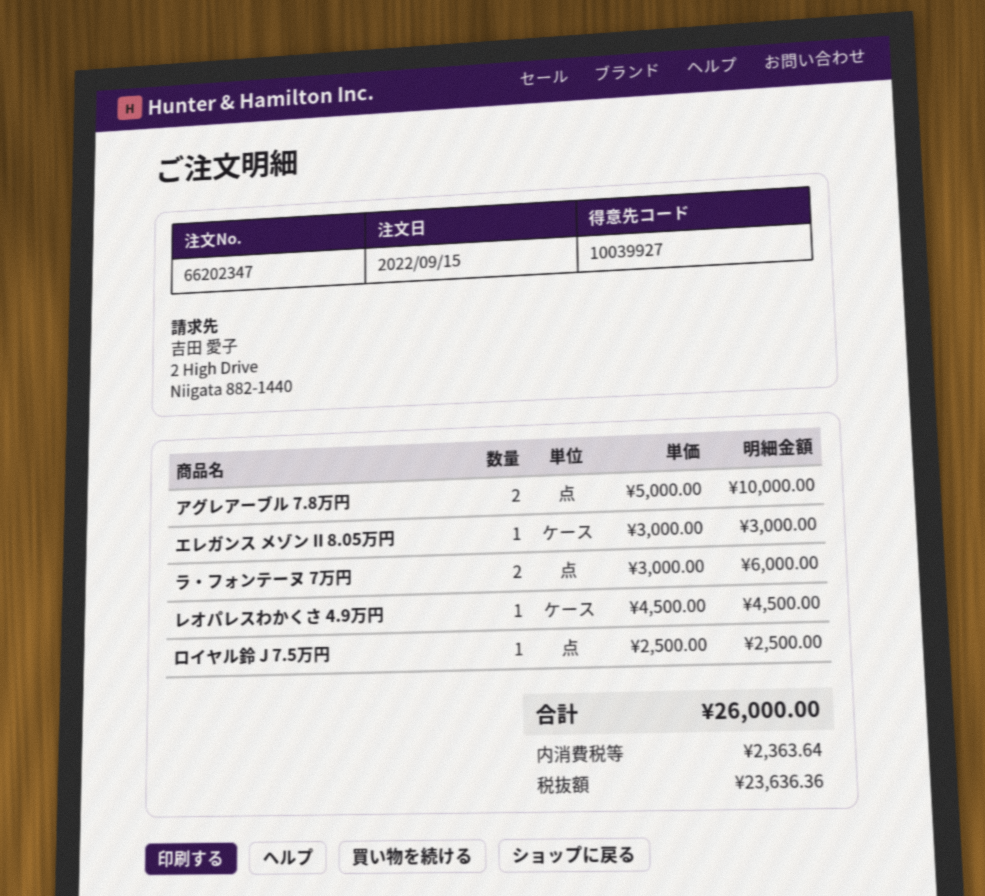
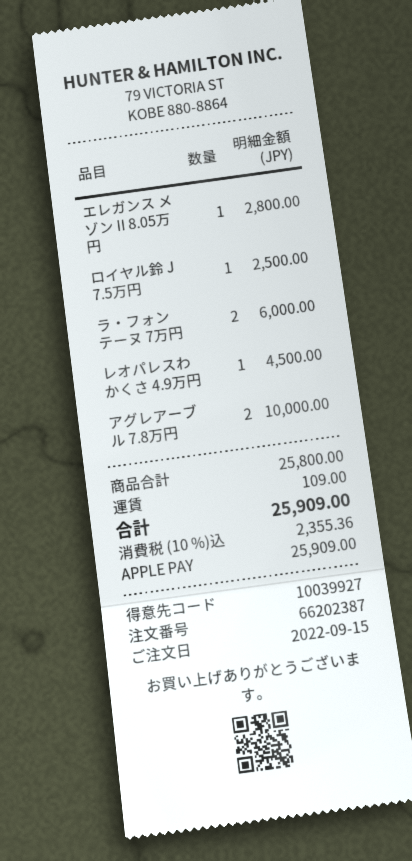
order number: 66202347 -> 66202387
エレガンス メゾン II 8.05万円: 1 for 3000.00 -> 1 for 2800.00
shipping: none -> 109.00
tax: 2363.64 -> 2355.36
total: 26000.00 -> 25909.00

